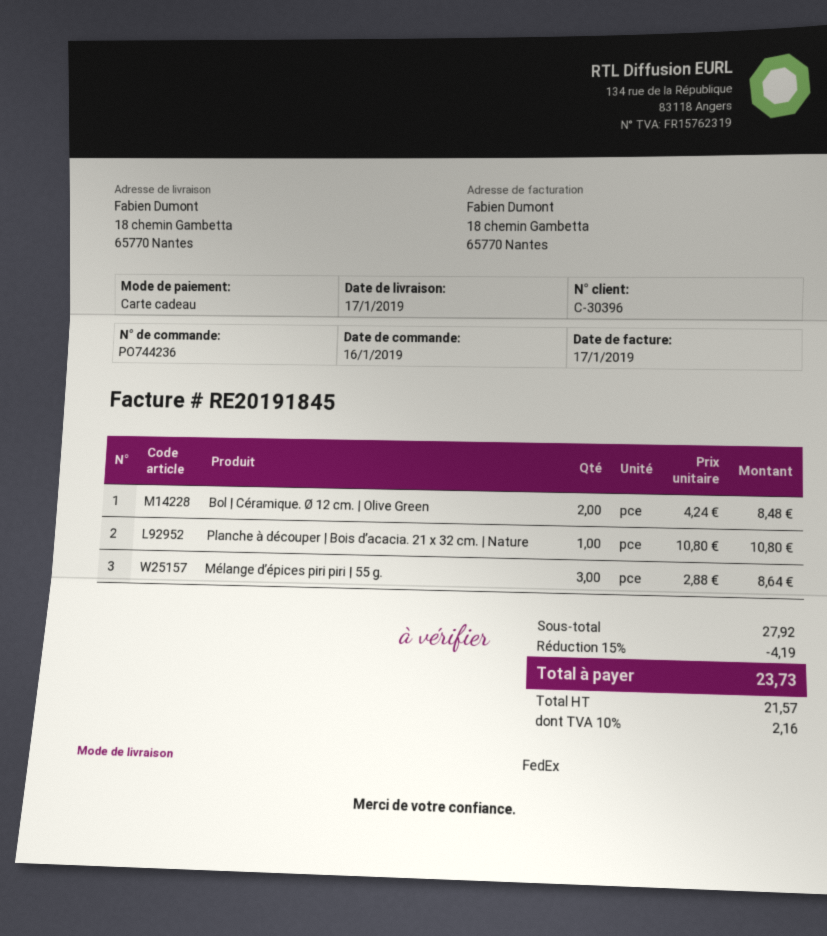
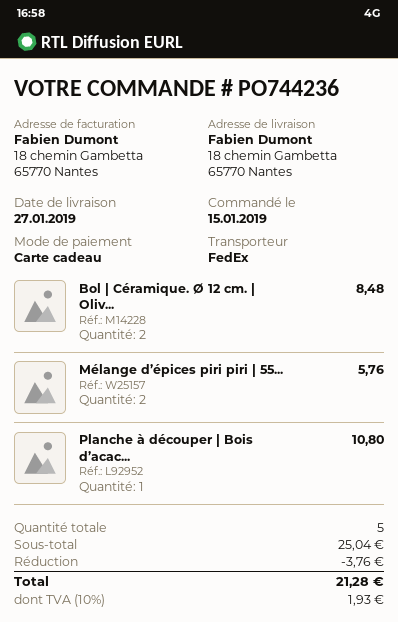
order date: 2019-01-16 -> 2019-01-15
delivery date: 2019-01-17 -> 2019-01-27
Mélange d’épices piri piri | 55 g.: 3 for 8.64 -> 2 for 5.76
subtotal: 27.92 -> 25.04
discount: 4.19 -> 3.76
tax: 10% = 2.16 -> 10% = 1.93
total: 23.73 -> 21.28

